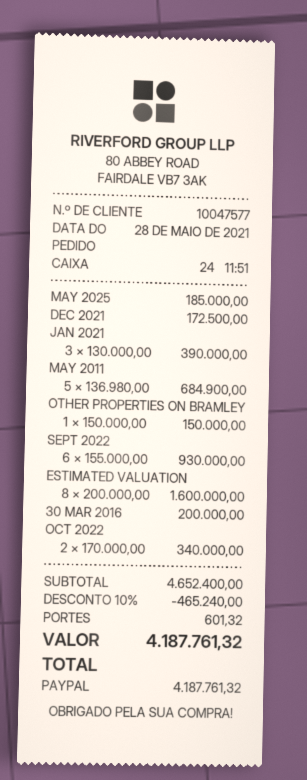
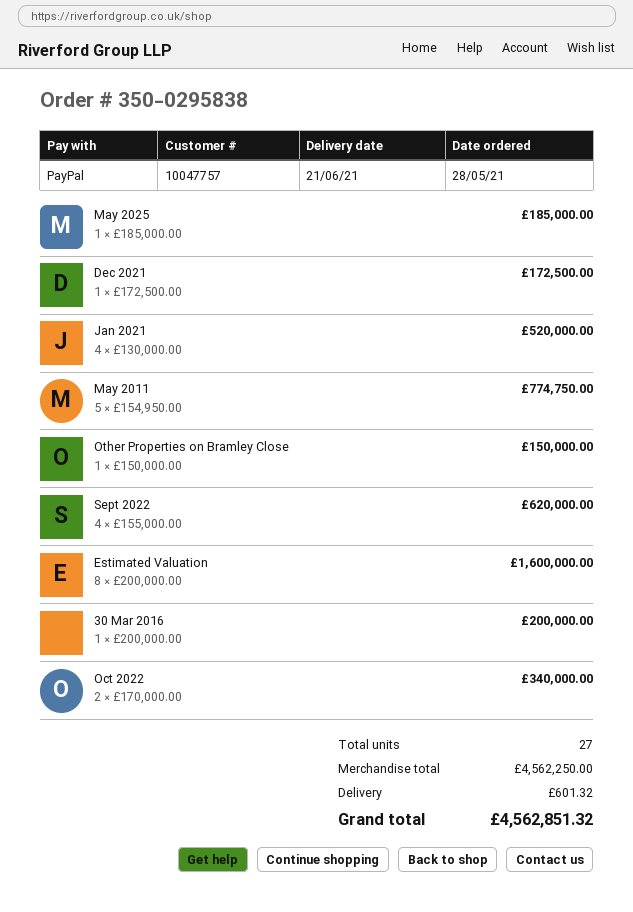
customer number: 10047577 -> 10047757
JAN 2021: 3 x 130000.00 = 390000.00 -> 4 x 130000.00 = 520000.00
MAY 2011: 5 x 136980.00 = 684900.00 -> 5 x 154950.00 = 774750.00
SEPT 2022: 6 x 155000.00 = 930000.00 -> 4 x 155000.00 = 620000.00
subtotal: 4652400.00 -> 4562250.00
discount: 10% = 465240.00 -> none
total: 4187761.32 -> 4562851.32

